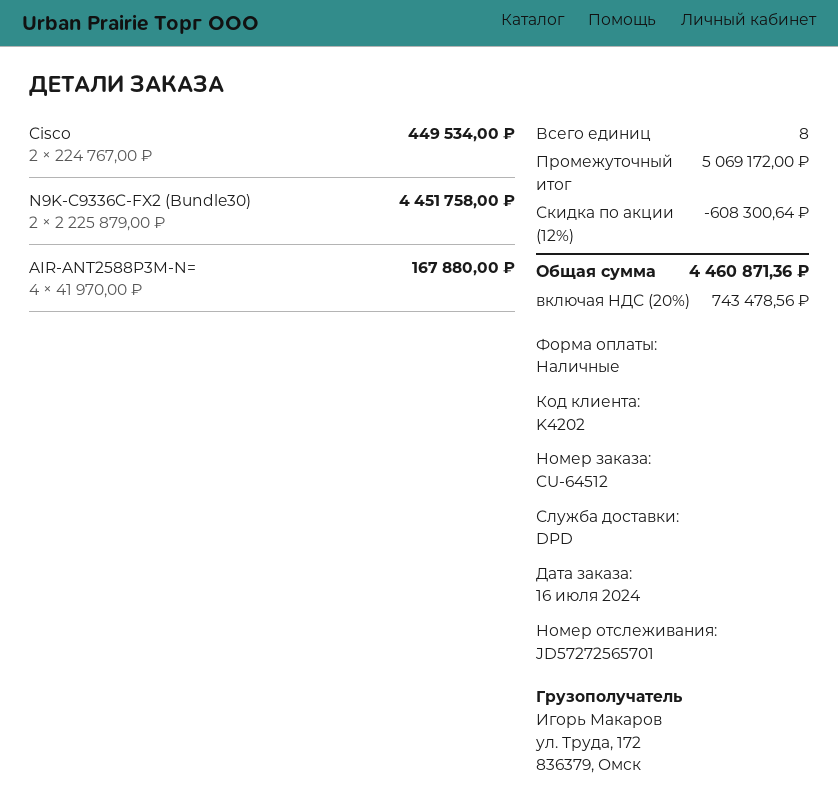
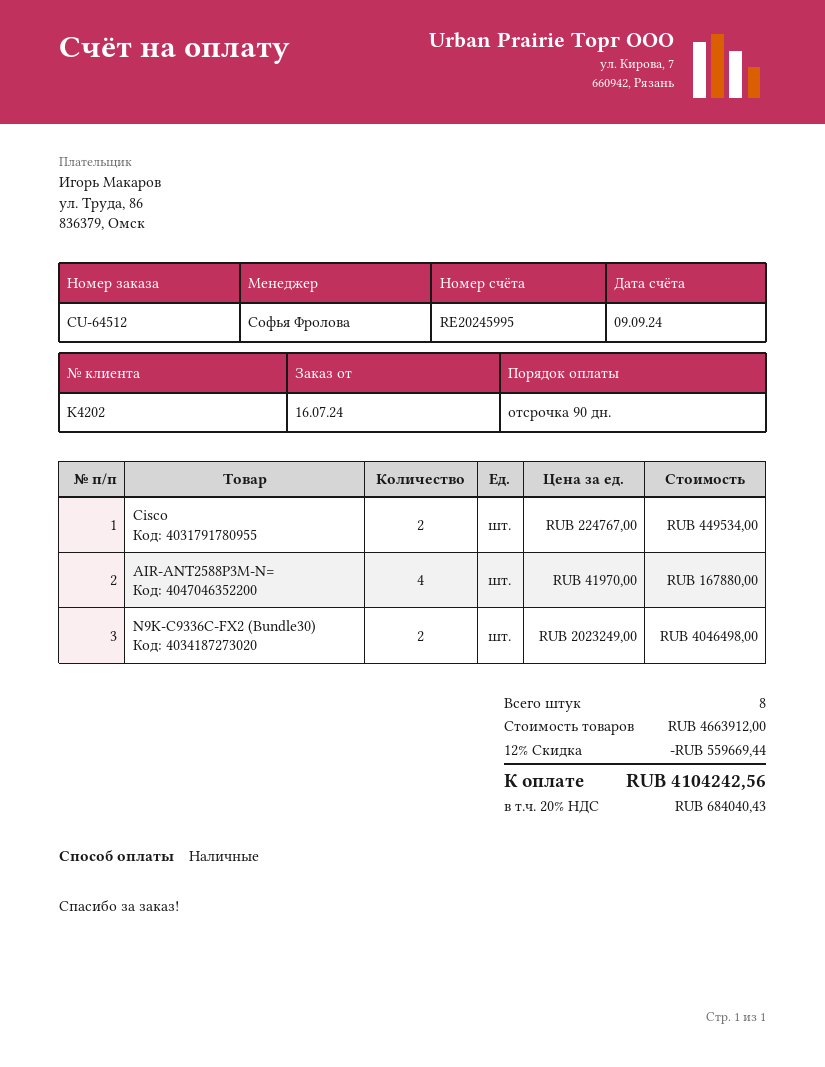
N9K-C9336C-FX2 (Bundle30): 2 x 2225879.00 = 4451758.00 -> 2 x 2023249.00 = 4046498.00
subtotal: 5069172.00 -> 4663912.00
discount: 12% = 608300.64 -> 12% = 559669.44
tax: 20% = 743478.56 -> 20% = 684040.43
total: 4460871.36 -> 4104242.56

